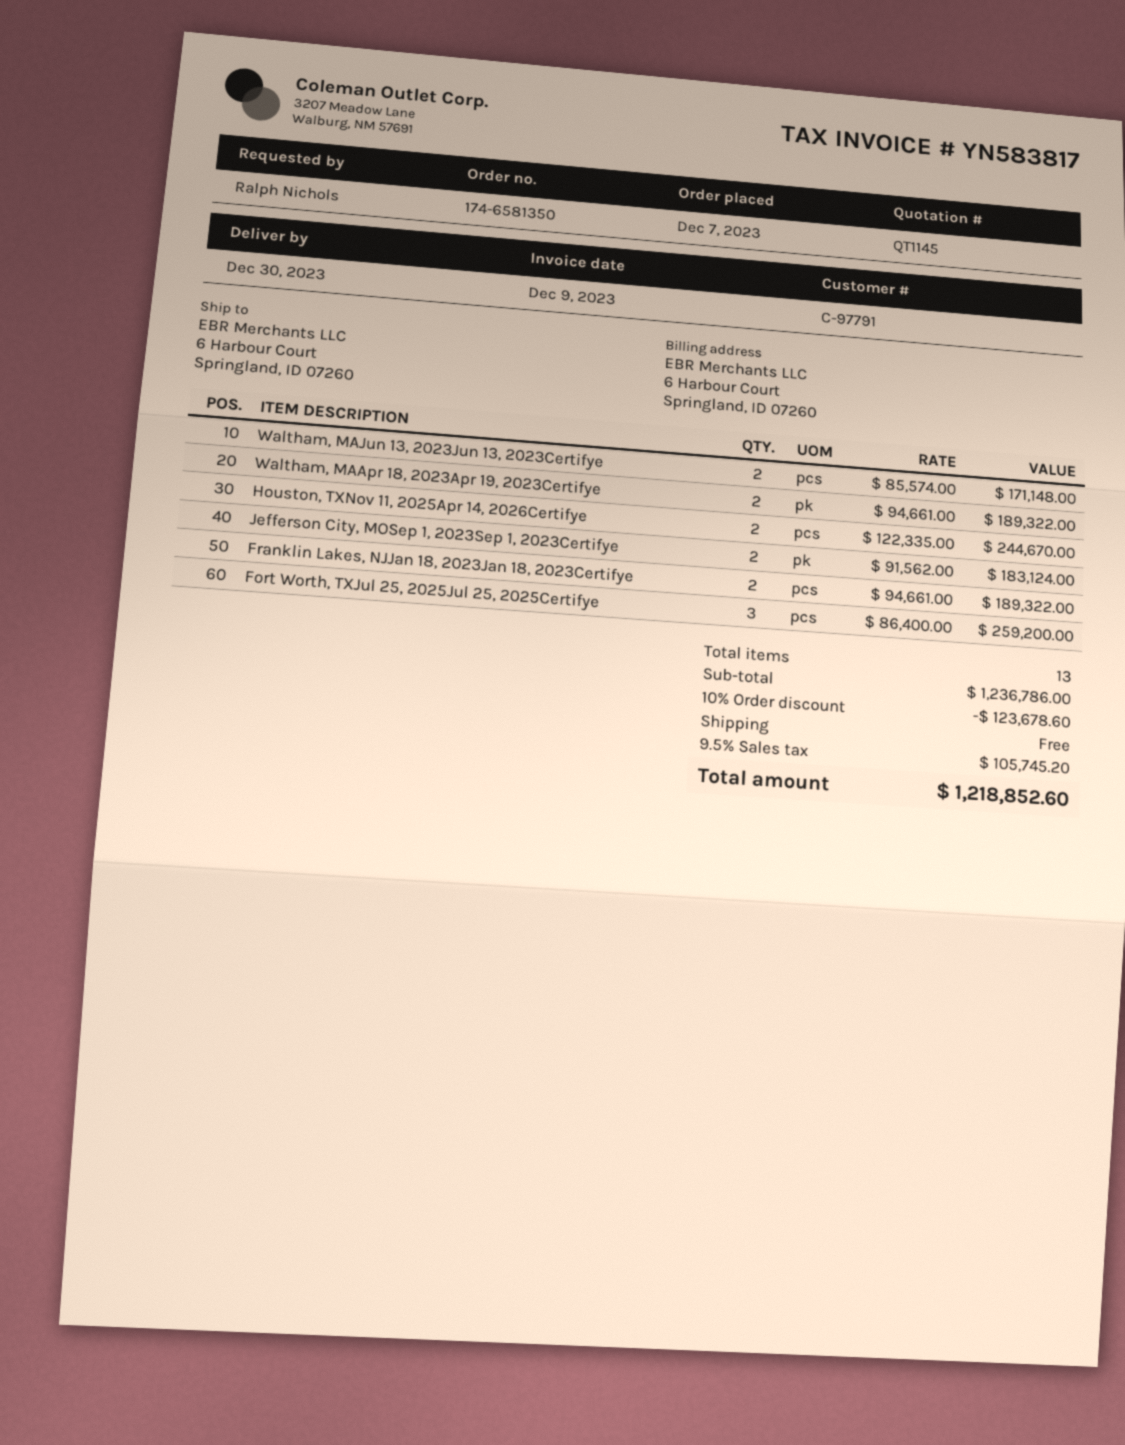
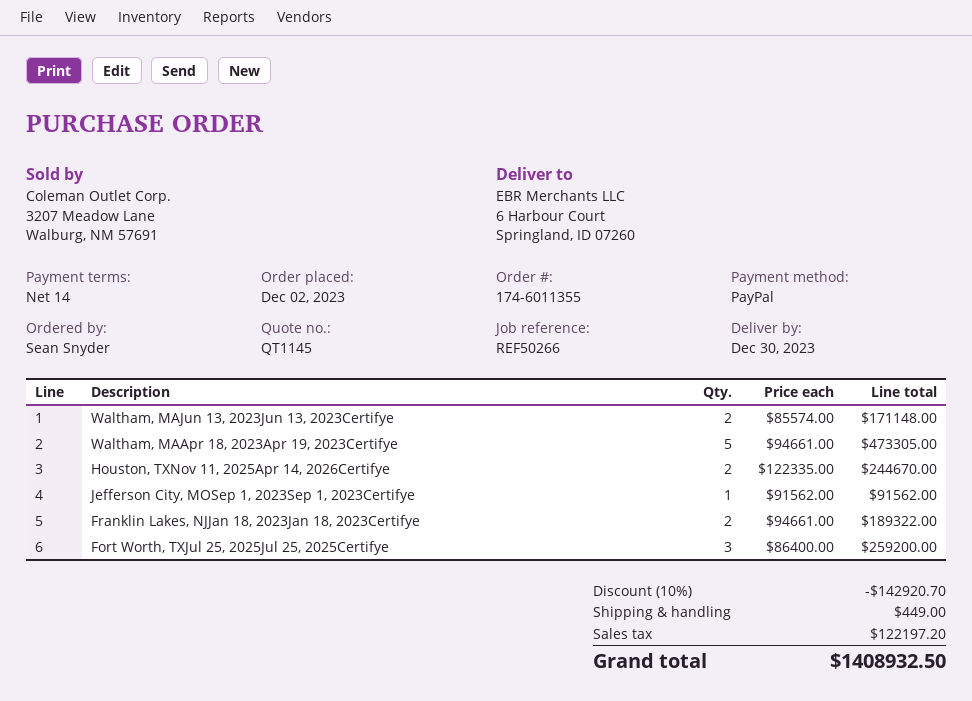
order number: 174-6581350 -> 174-6011355
order date: 2023-12-07 -> 2023-12-02
ordered by: Ralph Nichols -> Sean Snyder
Waltham, MAApr 18, 2023Apr 19, 2023Certifye: 2 x 94661.00 = 189322.00 -> 5 x 94661.00 = 473305.00
Jefferson City, MOSep 1, 2023Sep 1, 2023Certifye: 2 x 91562.00 = 183124.00 -> 1 x 91562.00 = 91562.00
discount: 10% = 123678.60 -> 10% = 142920.70
shipping: 0.00 -> 449.00
tax: 105745.20 -> 122197.20
total: 1218852.60 -> 1408932.50

